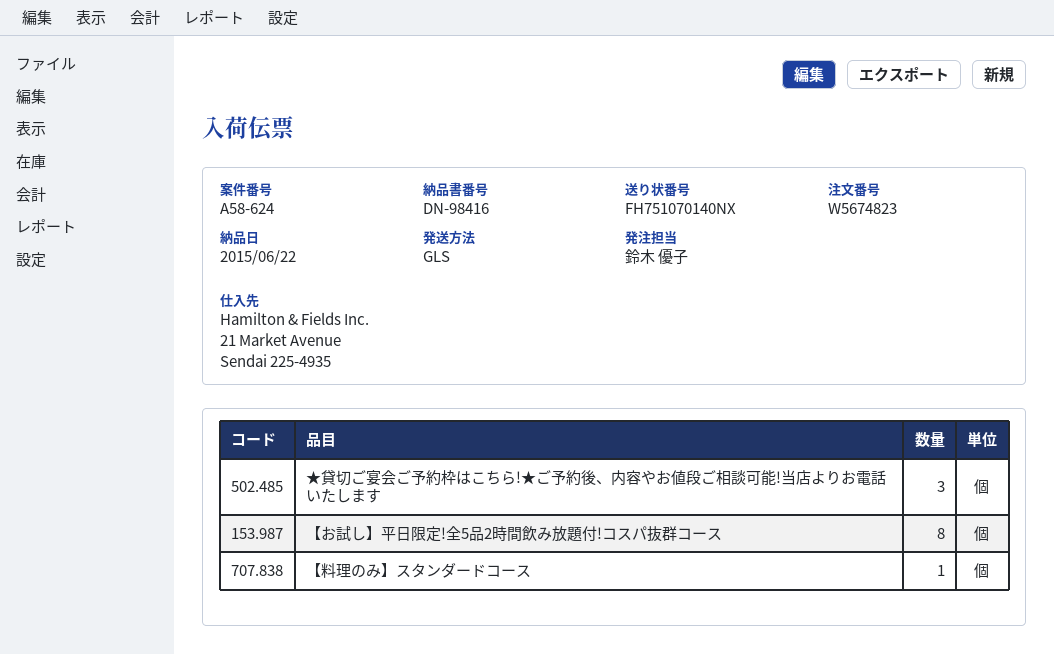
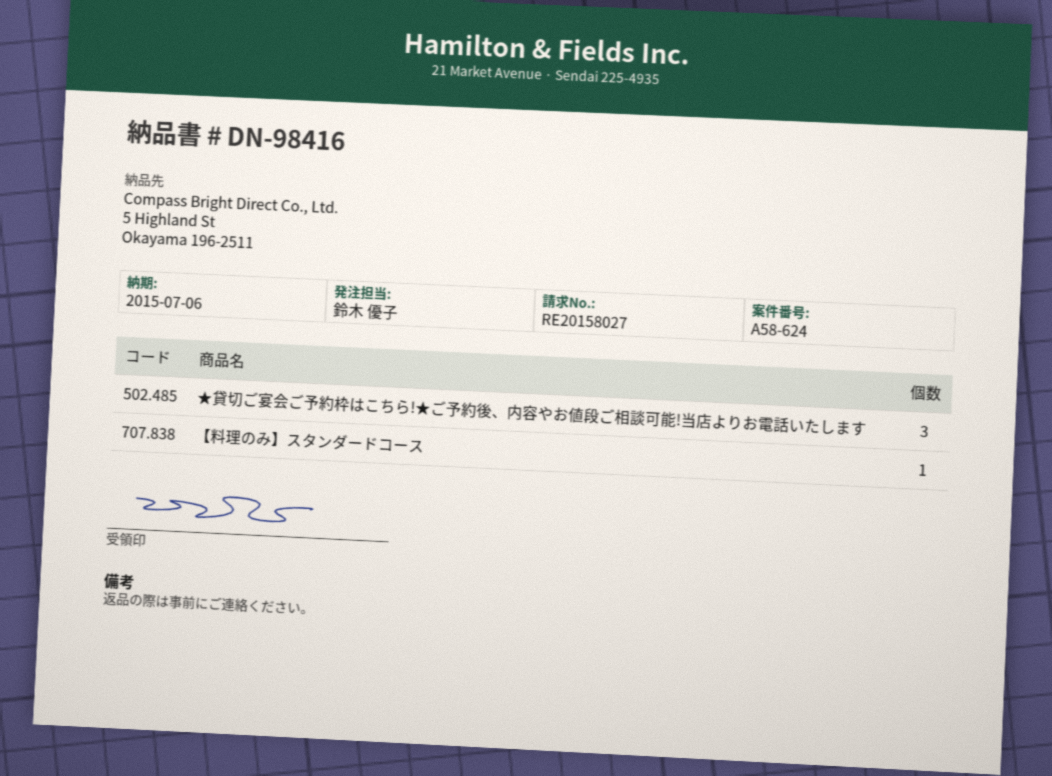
delivery date: 2015-06-22 -> 2015-07-06
【お試し】平日限定!全5品2時間飲み放題付!コスパ抜群コース: 8 -> none

